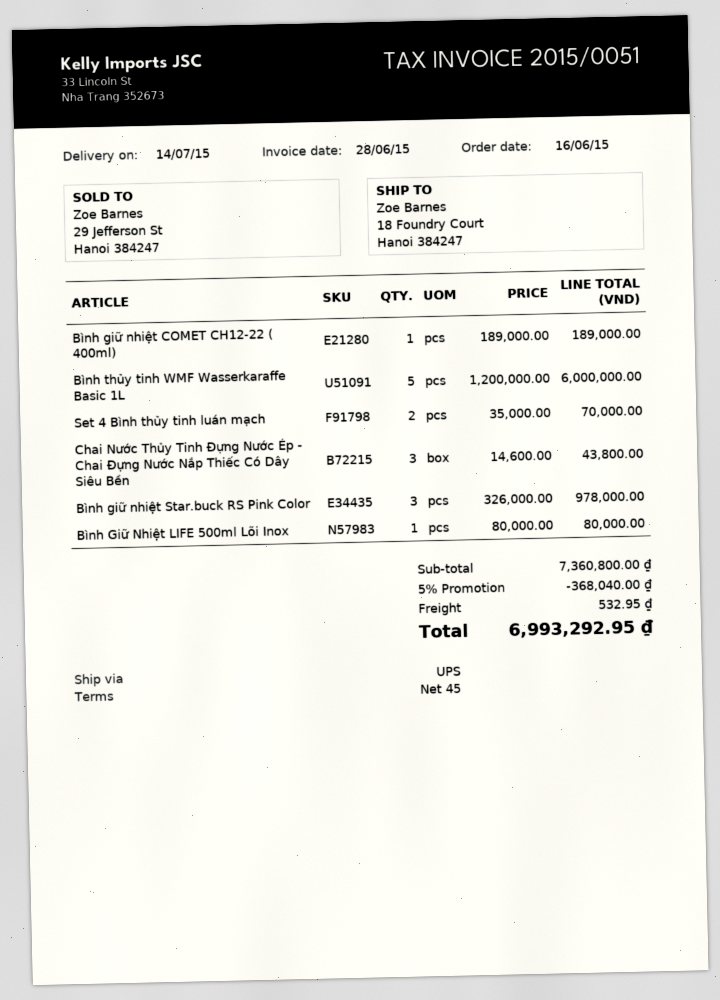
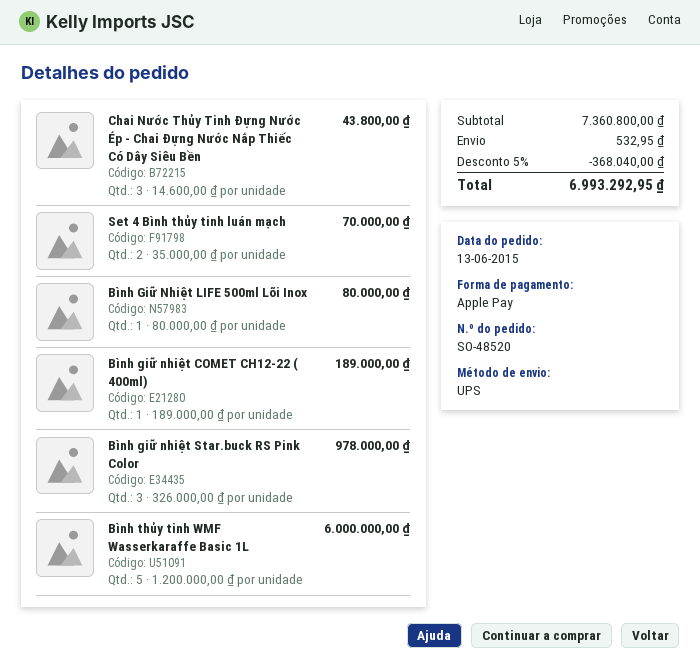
order date: 2015-06-16 -> 2015-06-13

